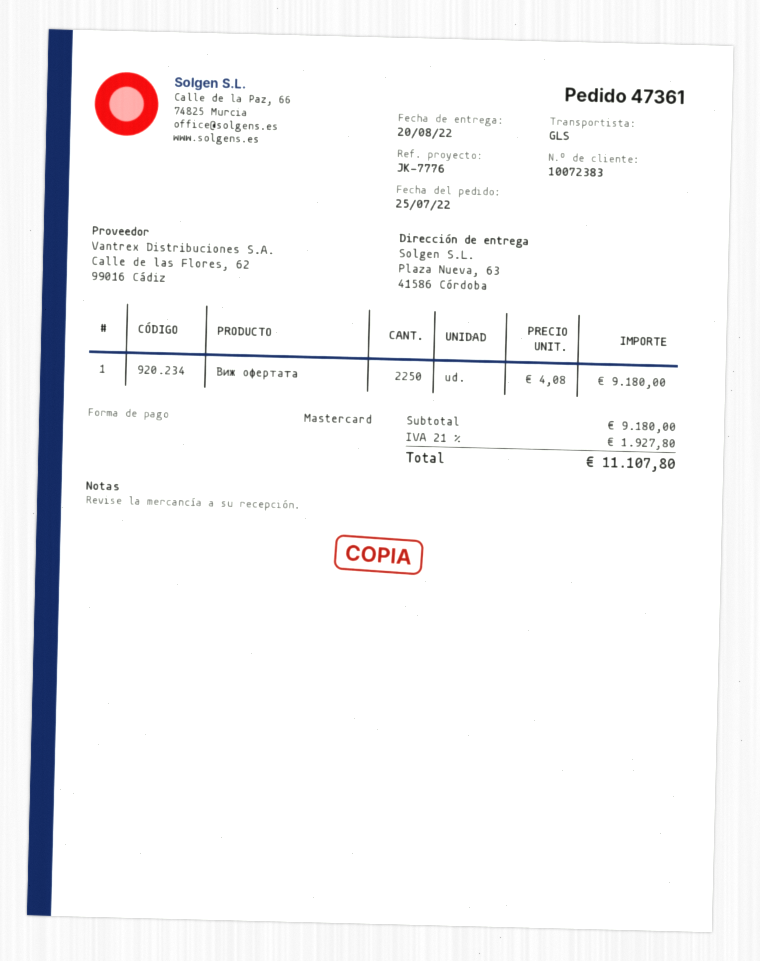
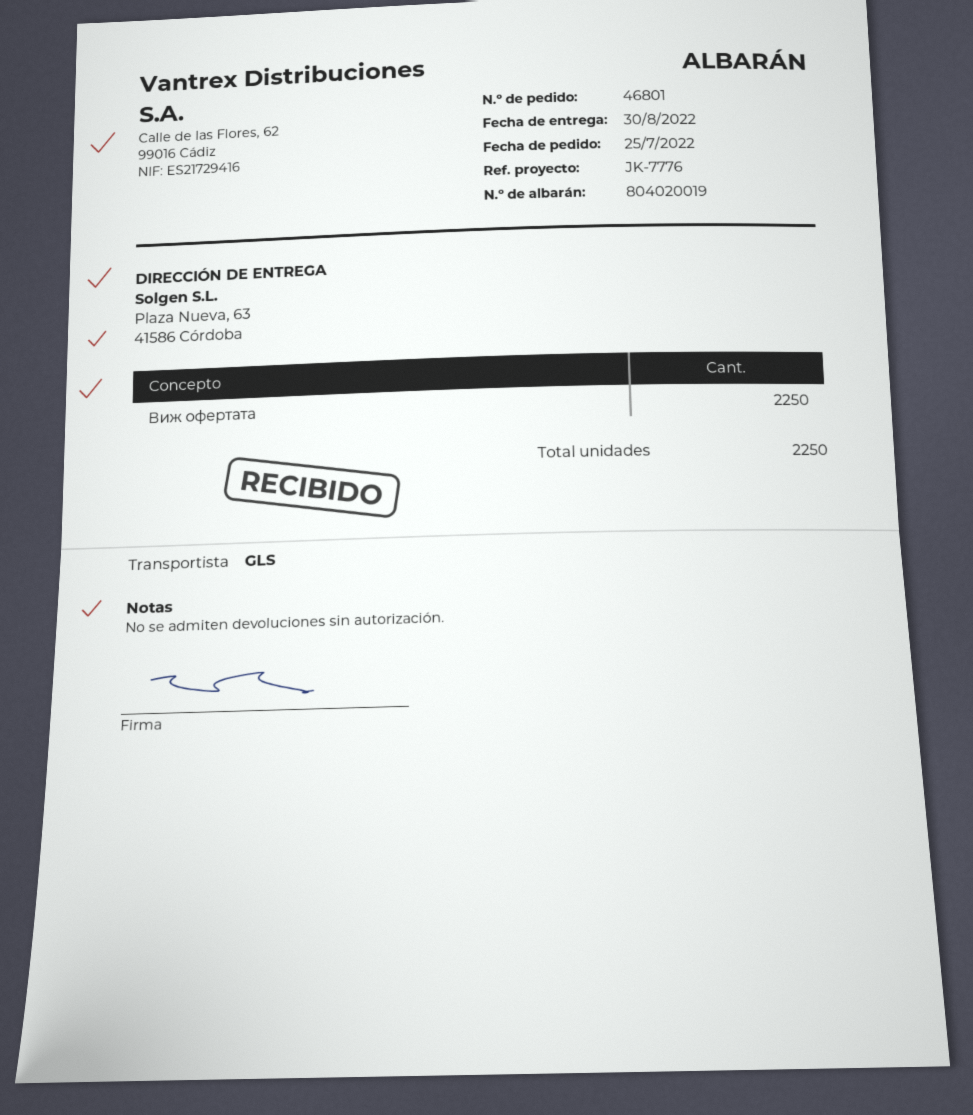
order number: 47361 -> 46801
delivery date: 2022-08-20 -> 2022-08-30

